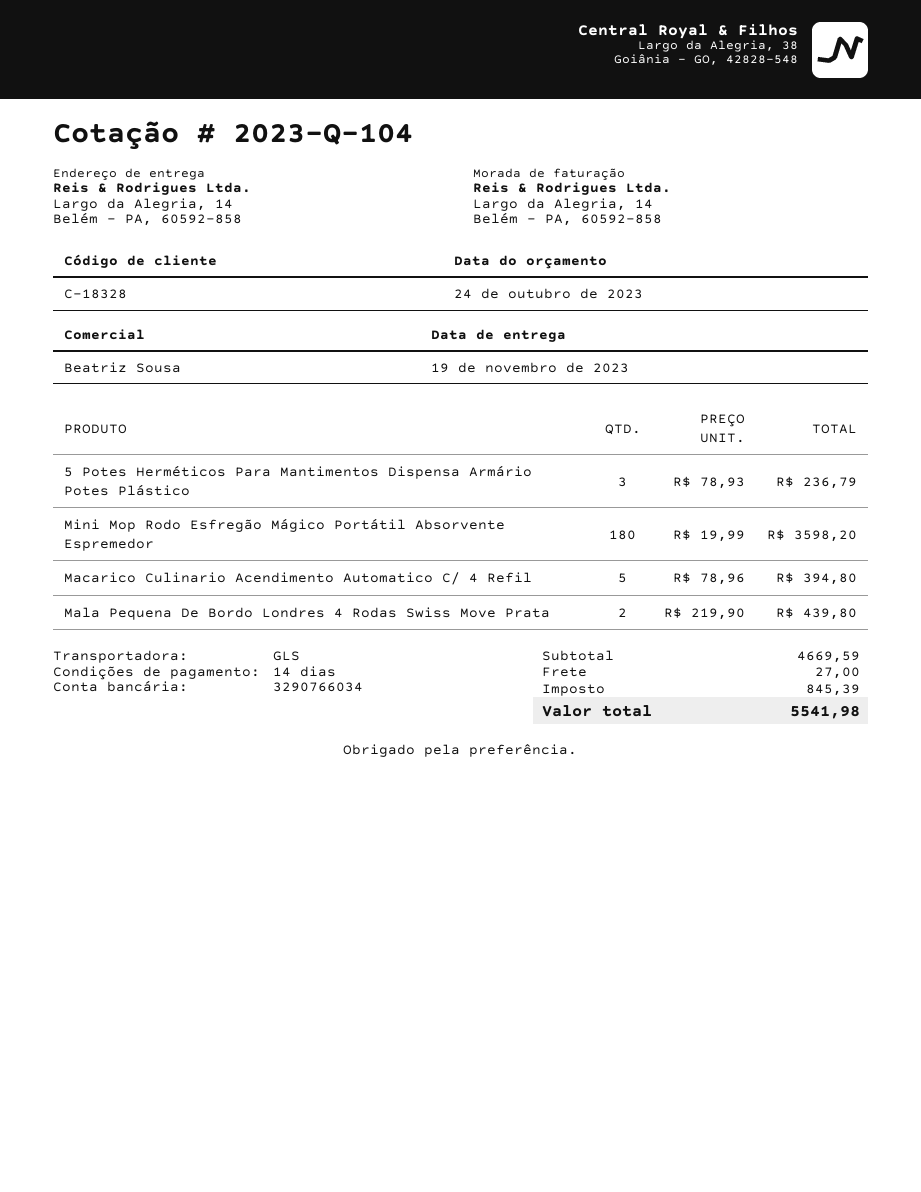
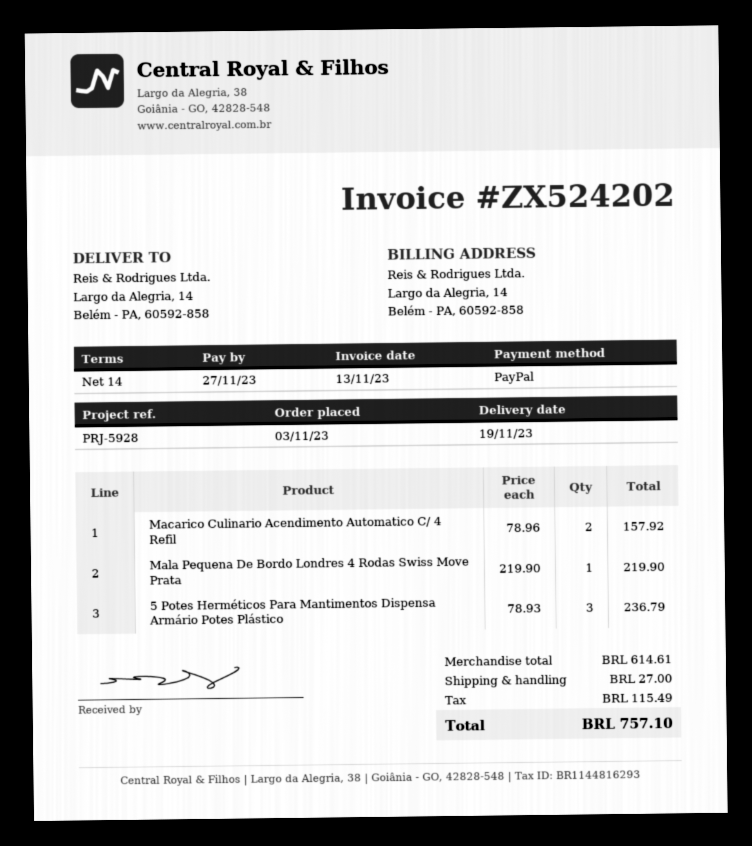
Mini Mop Rodo Esfregão Mágico Portátil Absorvente Espremedor: 180 x 19.99 = 3598.20 -> none
Macarico Culinario Acendimento Automatico C/ 4 Refil: 5 x 78.96 = 394.80 -> 2 x 78.96 = 157.92
Mala Pequena De Bordo Londres 4 Rodas Swiss Move Prata: 2 x 219.90 = 439.80 -> 1 x 219.90 = 219.90
subtotal: 4669.59 -> 614.61
tax: 845.39 -> 115.49
total: 5541.98 -> 757.10

